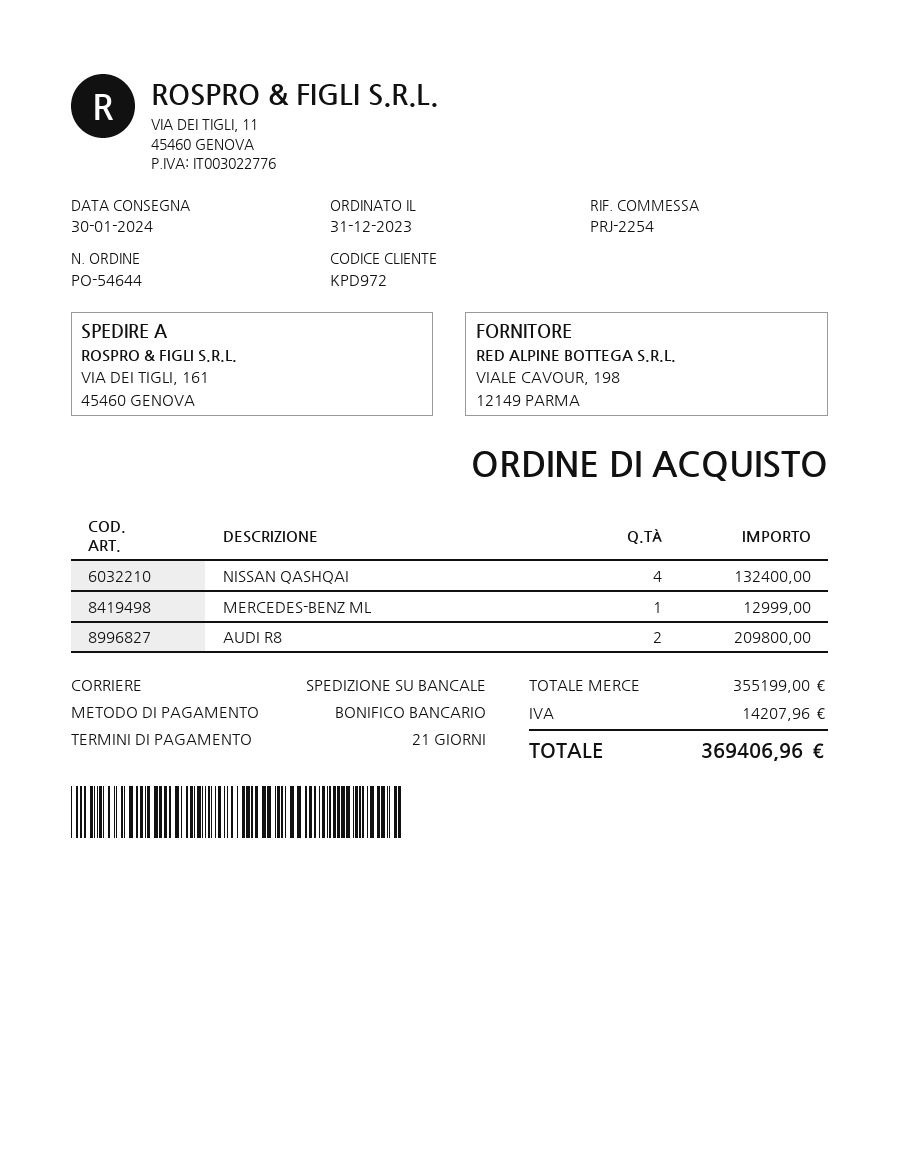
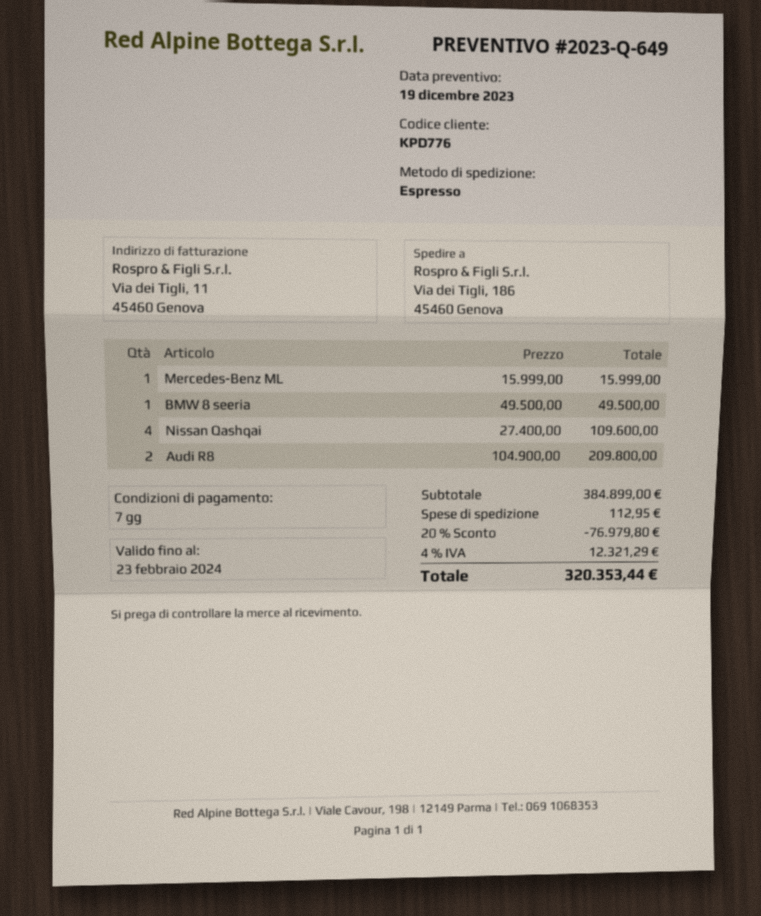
payment terms: 21 days -> 7 days
customer number: KPD972 -> KPD776
shipping method: pallet freight -> express
ship to: VIA DEI TIGLI, 161, 45460 GENOVA -> Via dei Tigli, 186, 45460 Genova
NISSAN QASHQAI: 4 for 132400.00 -> 4 for 109600.00
MERCEDES-BENZ ML: 1 for 12999.00 -> 1 for 15999.00
BMW 8 seeria: none -> 1 for 49500.00
subtotal: 355199.00 -> 384899.00
discount: none -> 20% = 76979.80
shipping: none -> 112.95
tax: 14207.96 -> 12321.29
total: 369406.96 -> 320353.44

